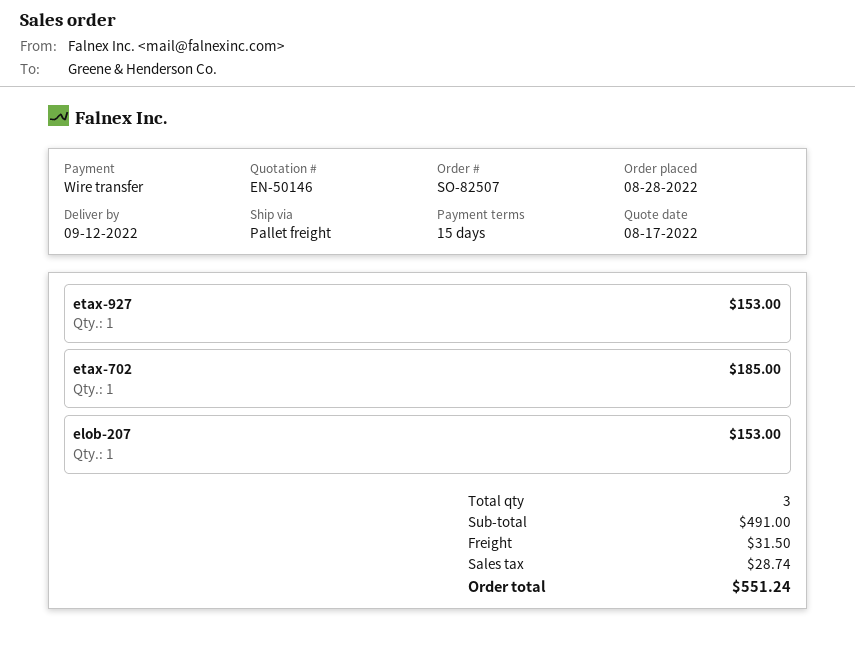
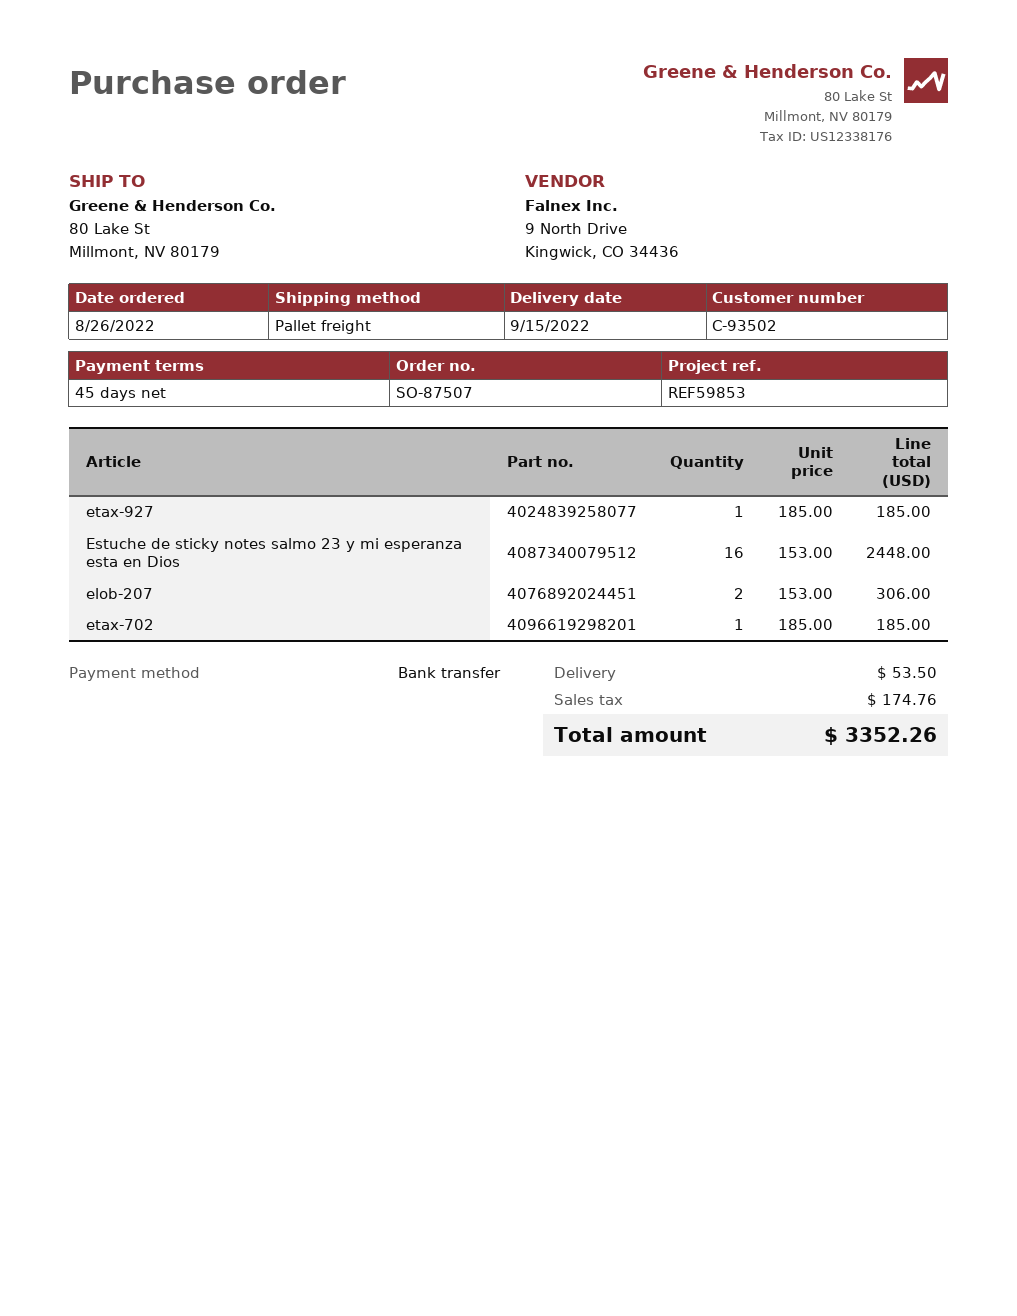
order number: SO-82507 -> SO-87507
order date: 2022-08-28 -> 2022-08-26
delivery date: 2022-09-12 -> 2022-09-15
payment terms: 15 days -> 45 days
etax-927: 1 for 153.00 -> 1 for 185.00
elob-207: 1 for 153.00 -> 2 for 306.00
Estuche de sticky notes salmo 23 y mi esperanza esta en Dios: none -> 16 for 2448.00
shipping: 31.50 -> 53.50
tax: 28.74 -> 174.76
total: 551.24 -> 3352.26

